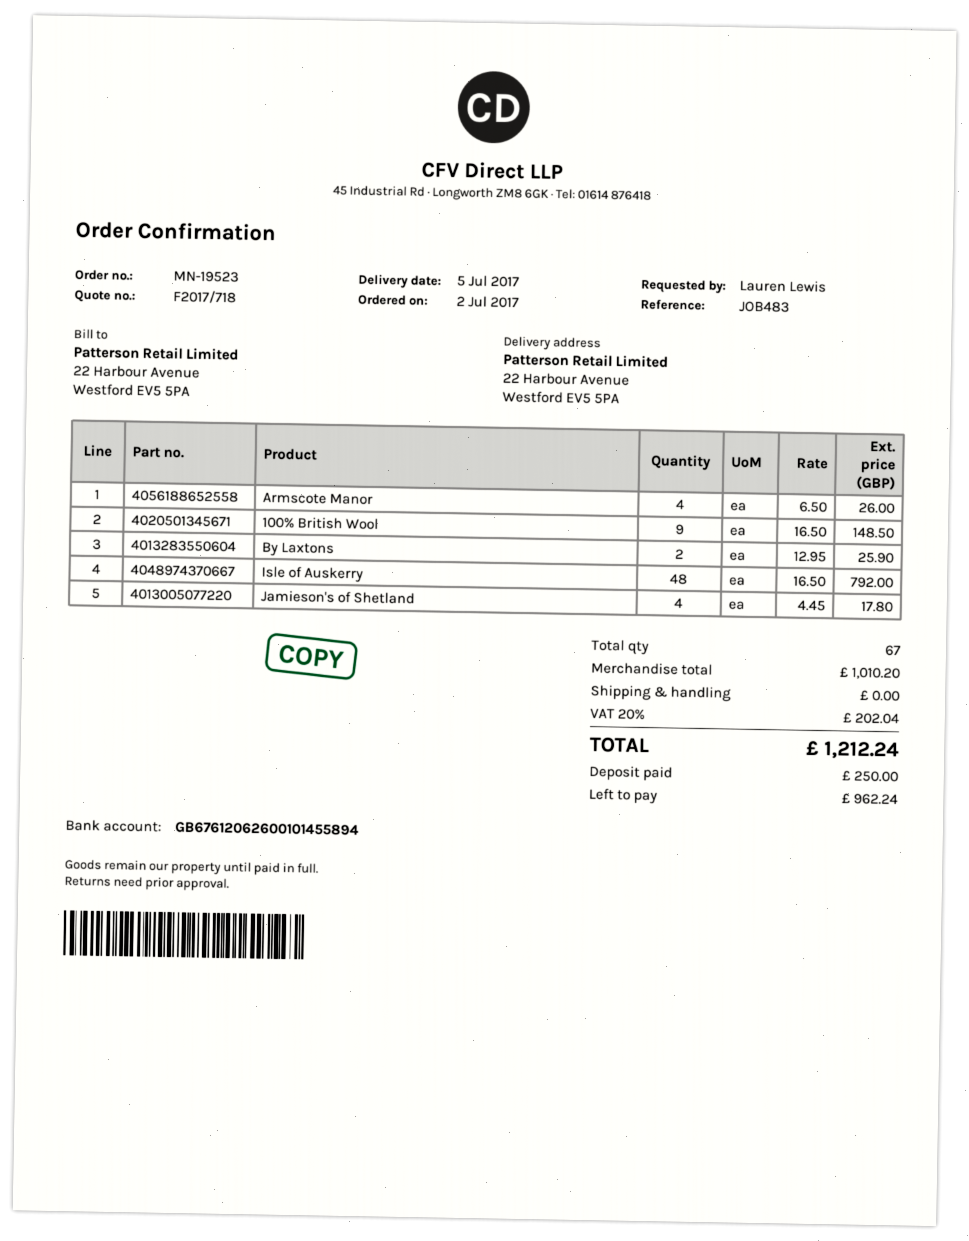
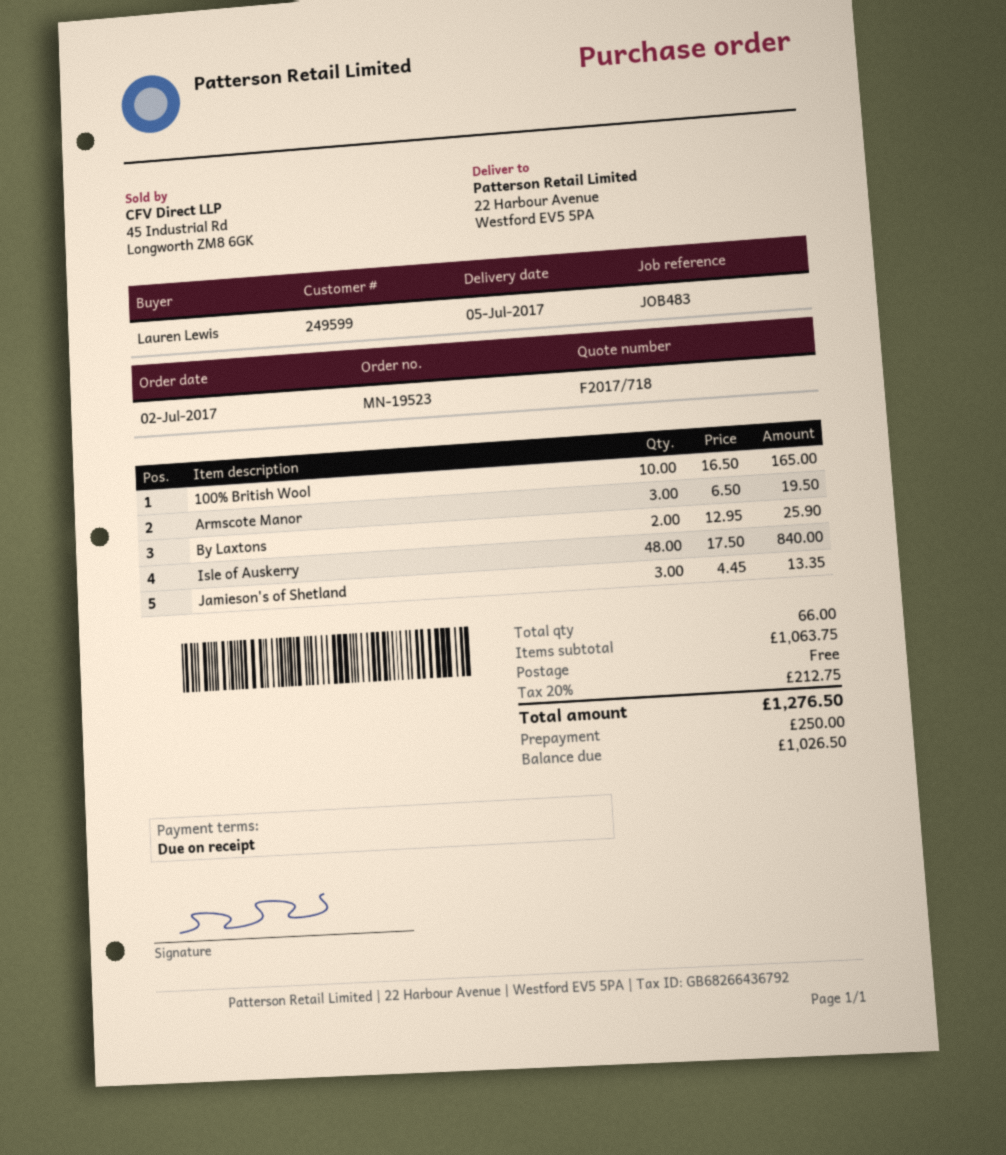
Armscote Manor: 4 x 6.50 = 26.00 -> 3 x 6.50 = 19.50
100% British Wool: 9 x 16.50 = 148.50 -> 10 x 16.50 = 165.00
Isle of Auskerry: 48 x 16.50 = 792.00 -> 48 x 17.50 = 840.00
Jamieson's of Shetland: 4 x 4.45 = 17.80 -> 3 x 4.45 = 13.35
total quantity: 67 -> 66
subtotal: 1010.20 -> 1063.75
tax: 20% = 202.04 -> 20% = 212.75
total: 1212.24 -> 1276.50
balance: 962.24 -> 1026.50

